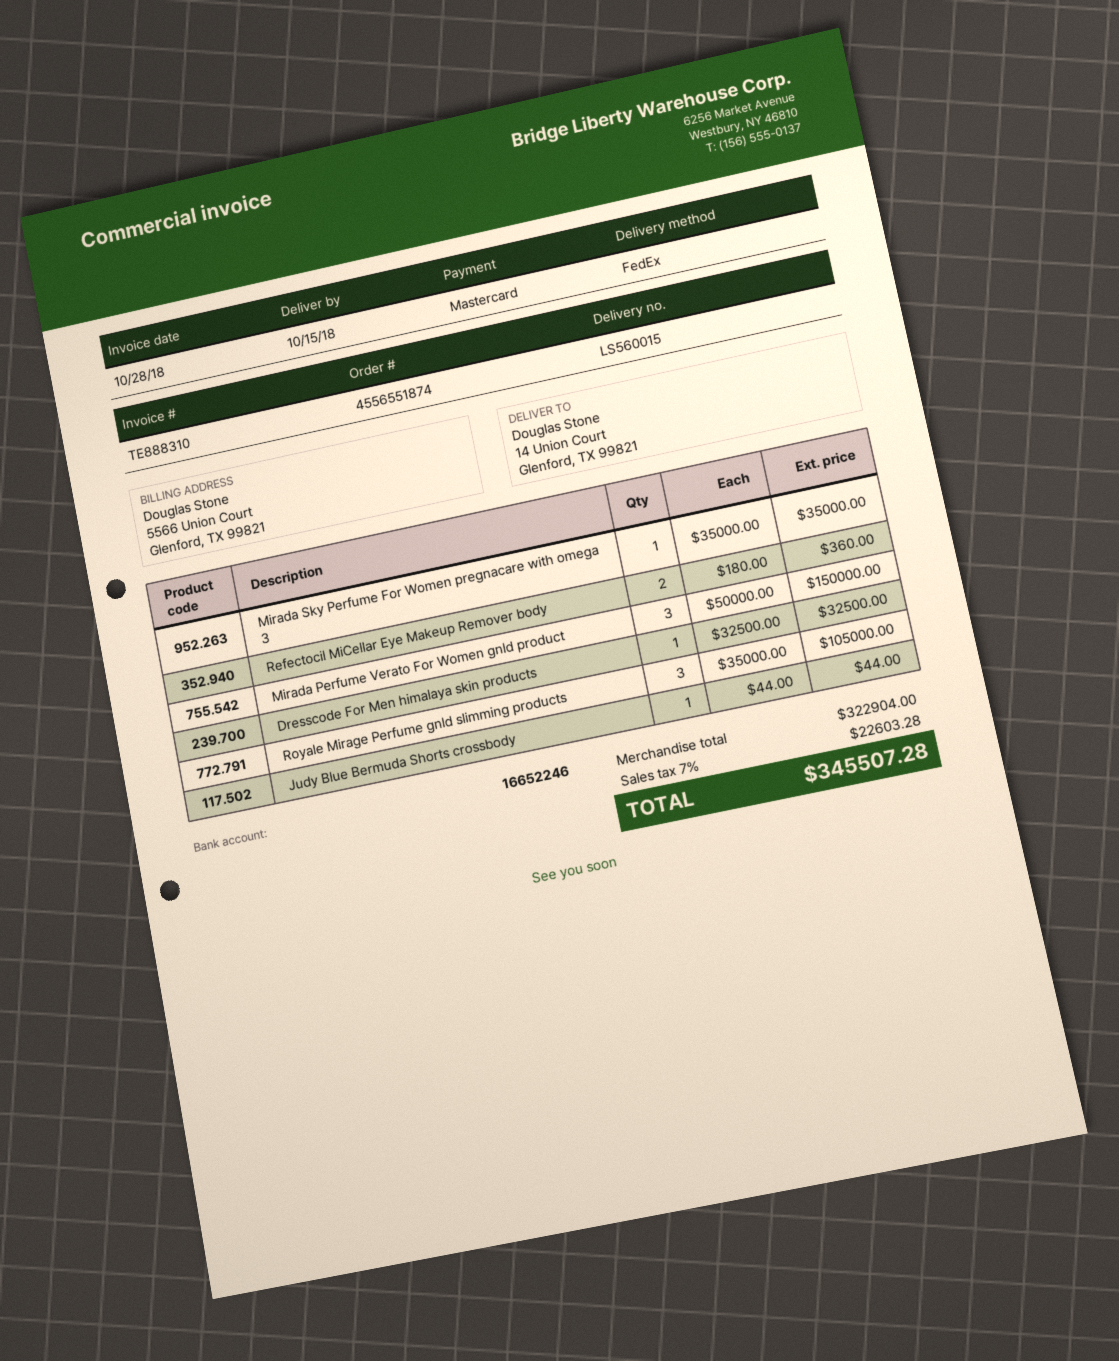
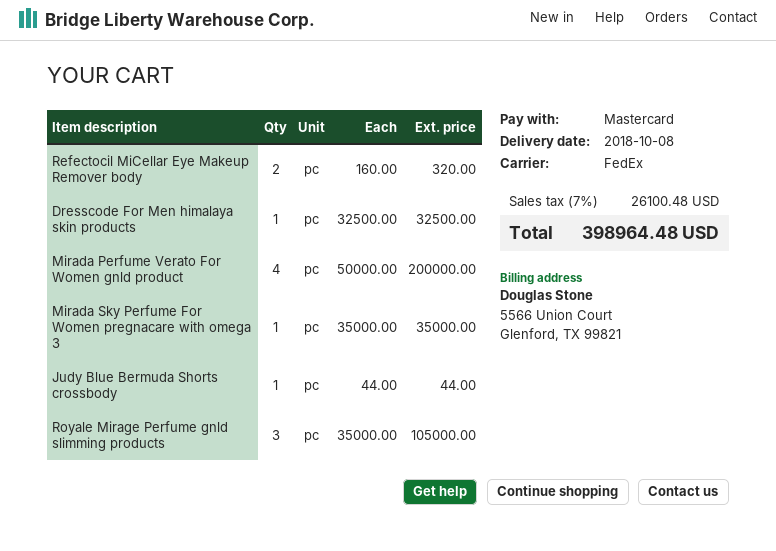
delivery date: 2018-10-15 -> 2018-10-08
Refectocil MiCellar Eye Makeup Remover body: 2 x 180.00 = 360.00 -> 2 x 160.00 = 320.00
Mirada Perfume Verato For Women gnld product: 3 x 50000.00 = 150000.00 -> 4 x 50000.00 = 200000.00
tax: 7% = 22603.28 -> 7% = 26100.48
total: 345507.28 -> 398964.48

